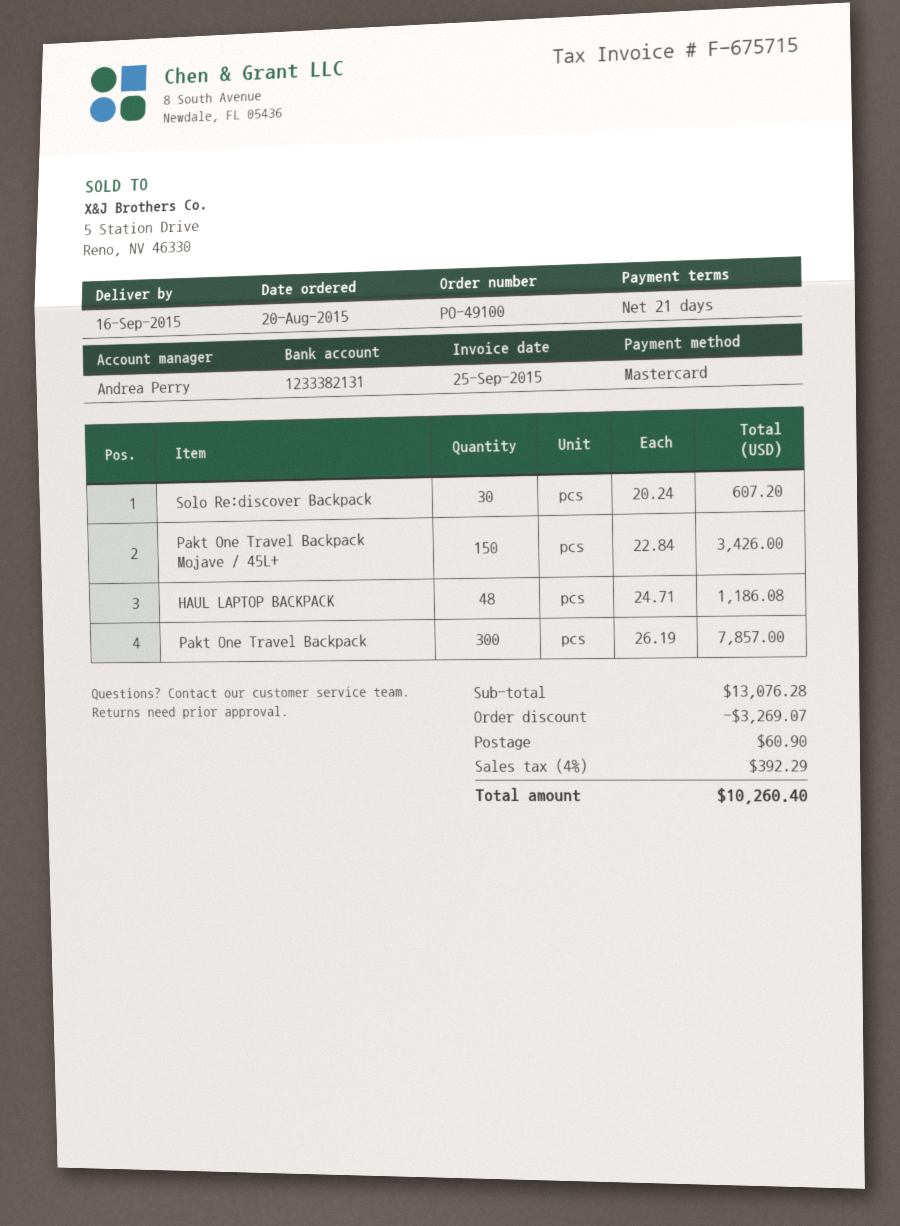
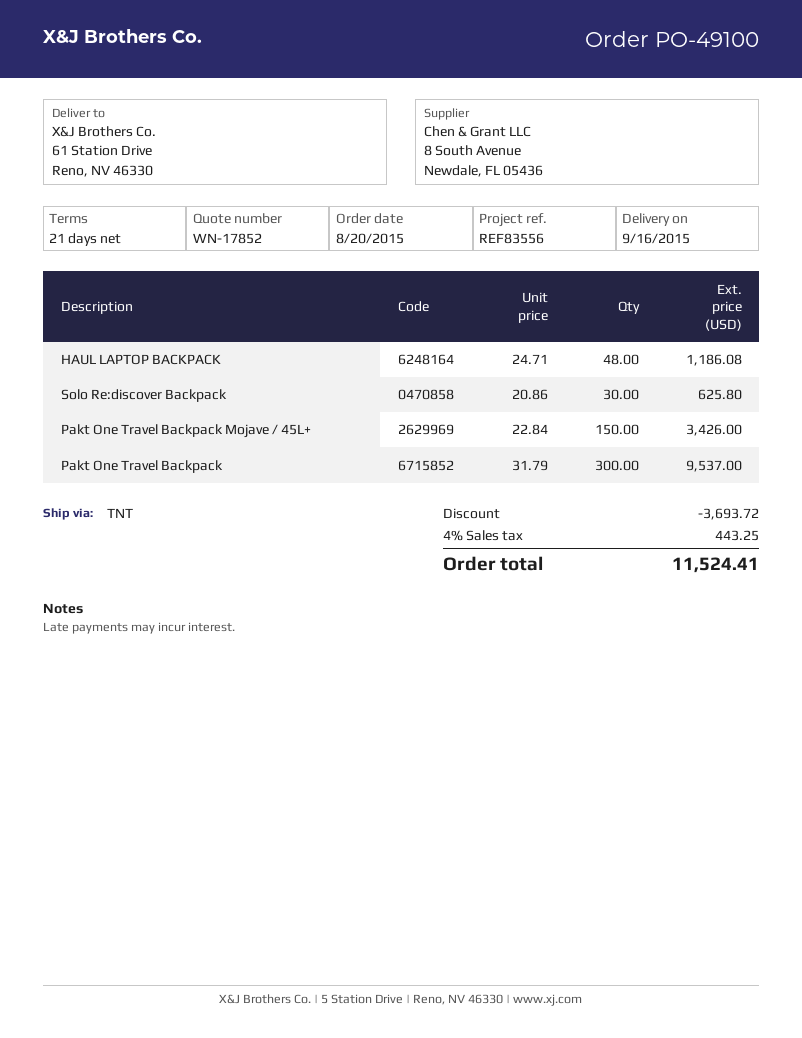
Solo Re:discover Backpack: 30 x 20.24 = 607.20 -> 30 x 20.86 = 625.80
Pakt One Travel Backpack: 300 x 26.19 = 7857.00 -> 300 x 31.79 = 9537.00
discount: 3269.07 -> 3693.72
shipping: 60.90 -> none
tax: 4% = 392.29 -> 4% = 443.25
total: 10260.40 -> 11524.41

